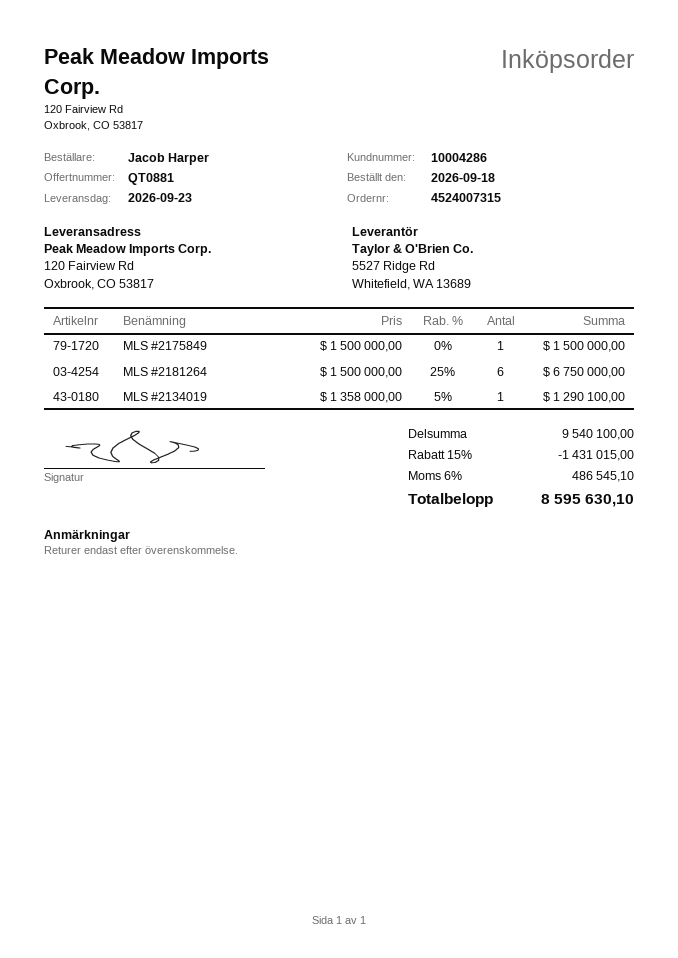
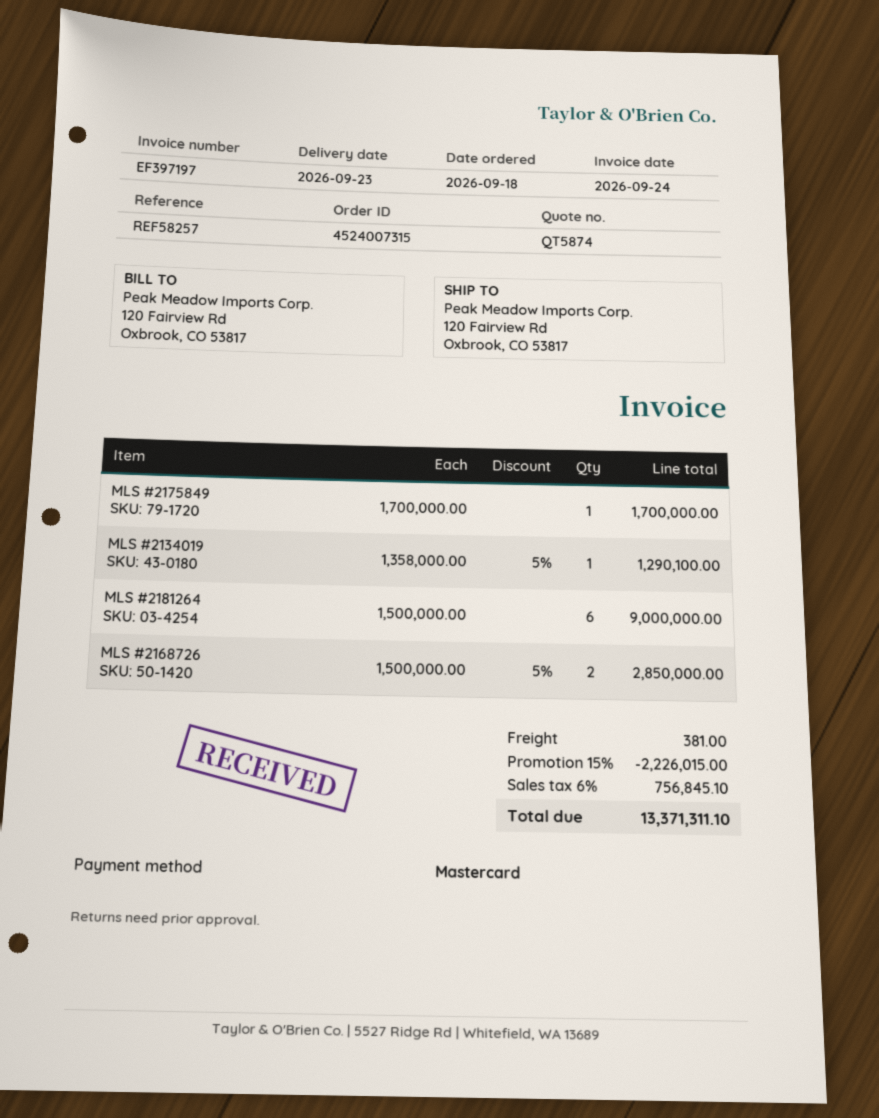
quote number: QT0881 -> QT5874
MLS #2175849: 1 x 1500000.00 = 1500000.00 -> 1 x 1700000.00 = 1700000.00
MLS #2181264: 6 x 1500000.00 - 25% = 6750000.00 -> 6 x 1500000.00 = 9000000.00
MLS #2168726: none -> 2 x 1500000.00 - 5% = 2850000.00
discount: 15% = 1431015.00 -> 15% = 2226015.00
shipping: none -> 381.00
tax: 6% = 486545.10 -> 6% = 756845.10
total: 8595630.10 -> 13371311.10

